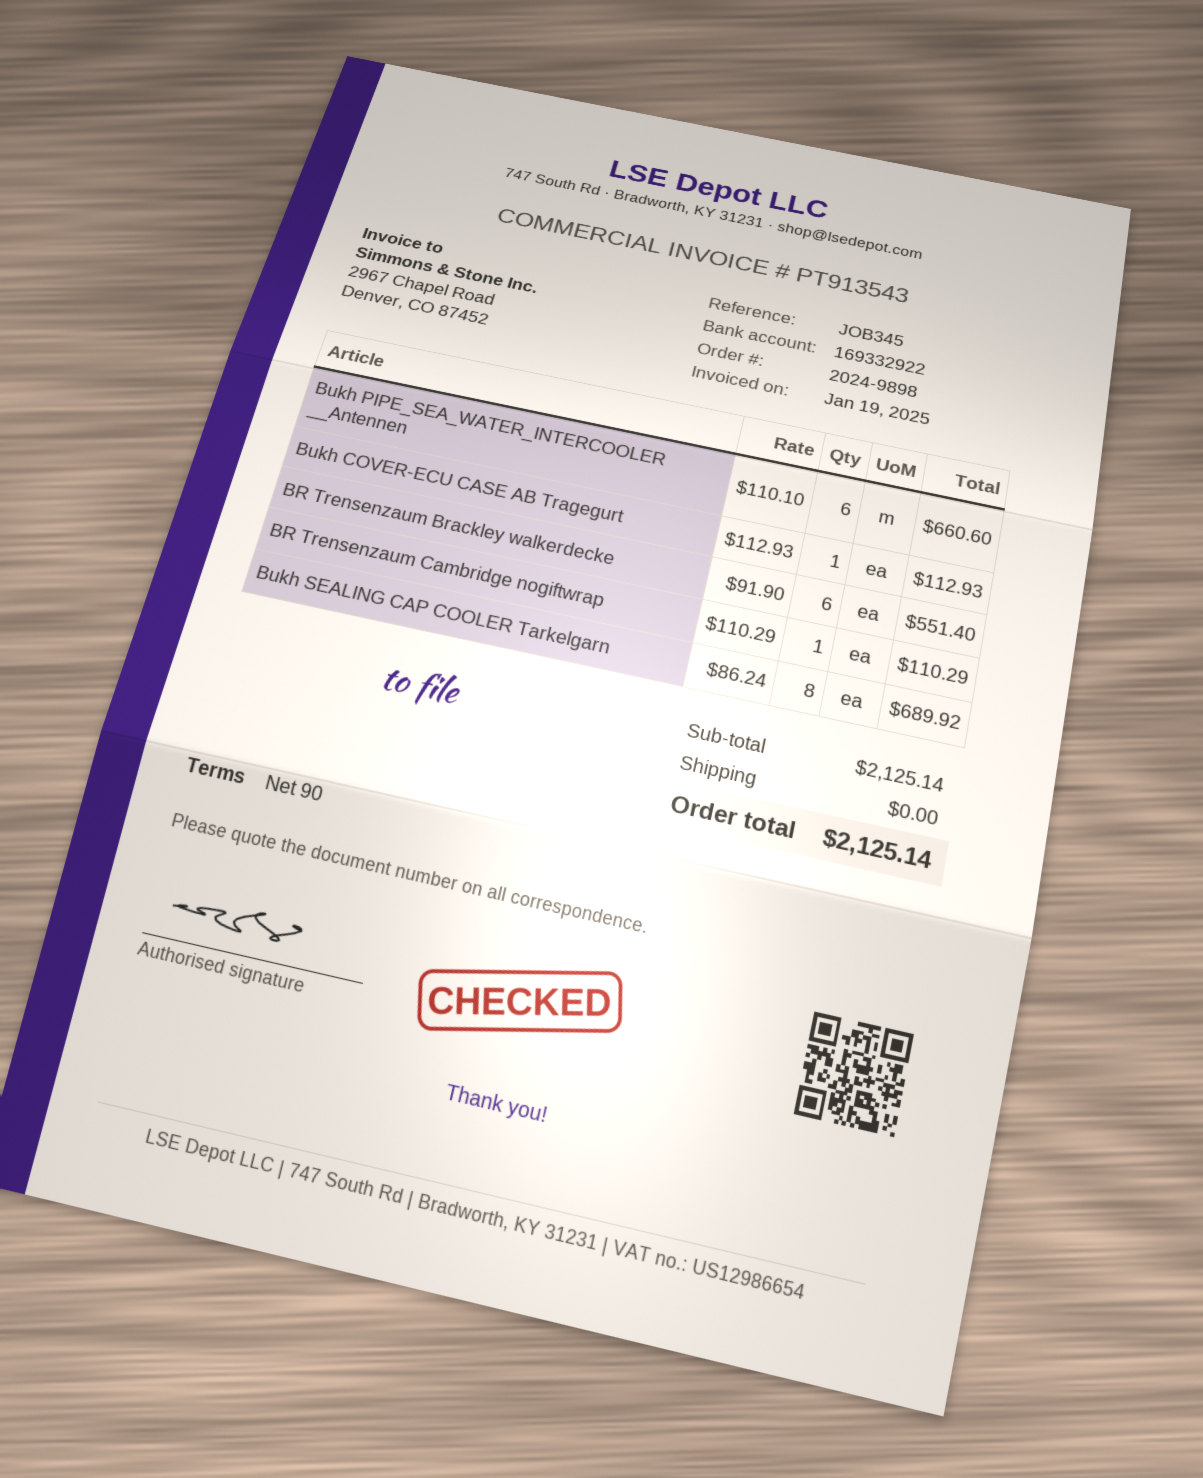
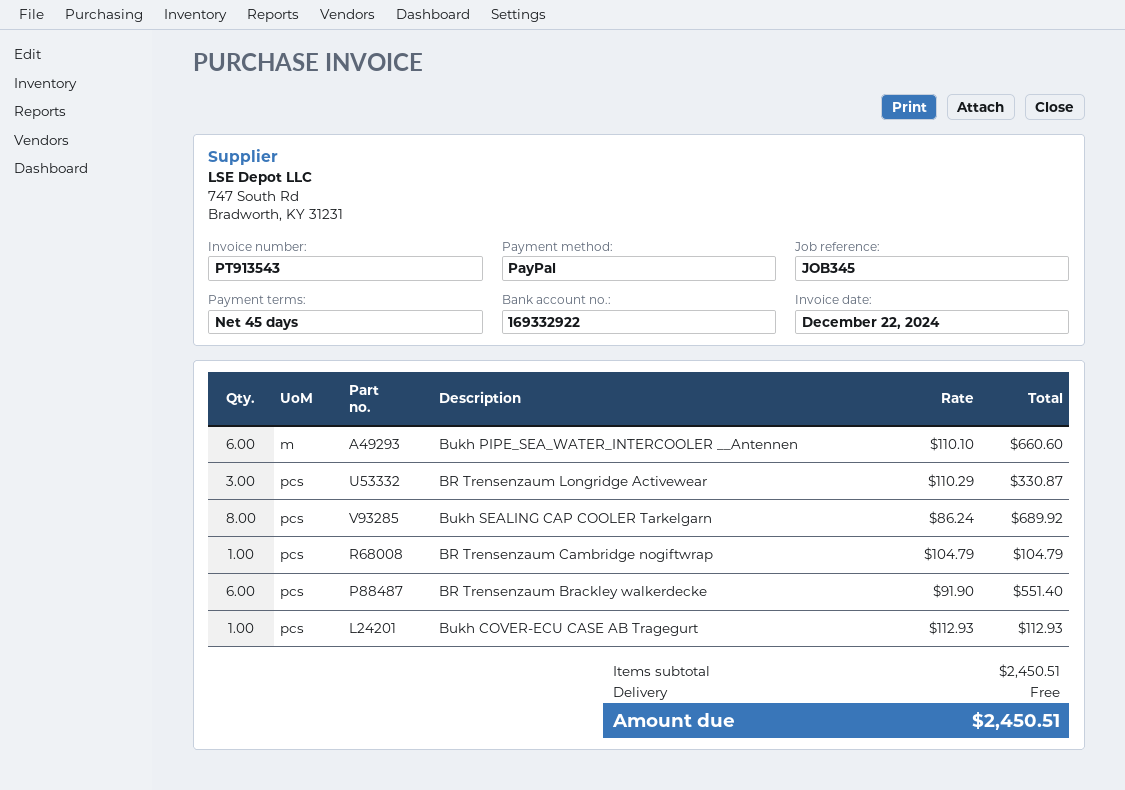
invoice date: 2025-01-19 -> 2024-12-22
payment terms: 90 days -> 45 days
BR Trensenzaum Cambridge nogiftwrap: 1 x 110.29 = 110.29 -> 1 x 104.79 = 104.79
BR Trensenzaum Longridge Activewear: none -> 3 x 110.29 = 330.87
subtotal: 2125.14 -> 2450.51
total: 2125.14 -> 2450.51

